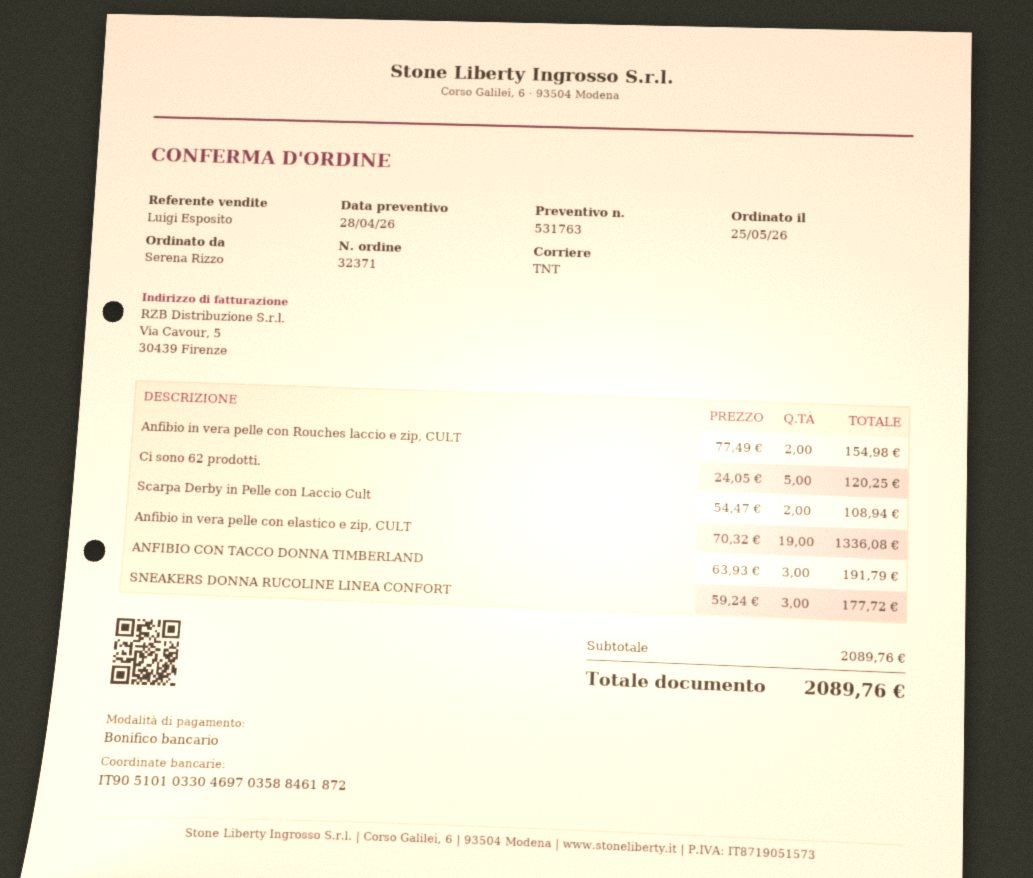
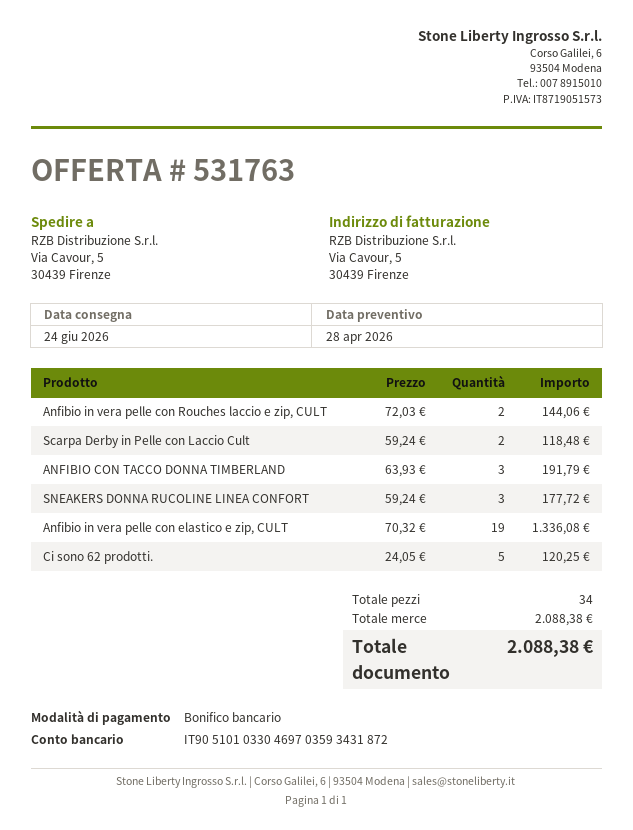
bank account: IT9051010330469703588461872 -> IT9051010330469703593431872
Anfibio in vera pelle con Rouches laccio e zip, CULT: 2 x 77.49 = 154.98 -> 2 x 72.03 = 144.06
Scarpa Derby in Pelle con Laccio Cult: 2 x 54.47 = 108.94 -> 2 x 59.24 = 118.48
subtotal: 2089.76 -> 2088.38
total: 2089.76 -> 2088.38

